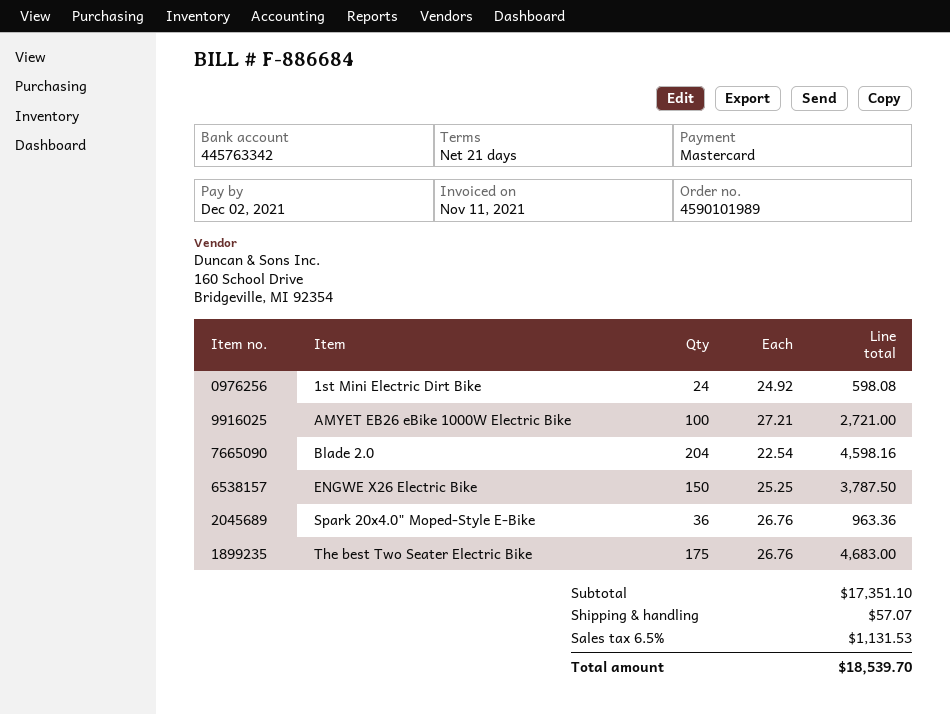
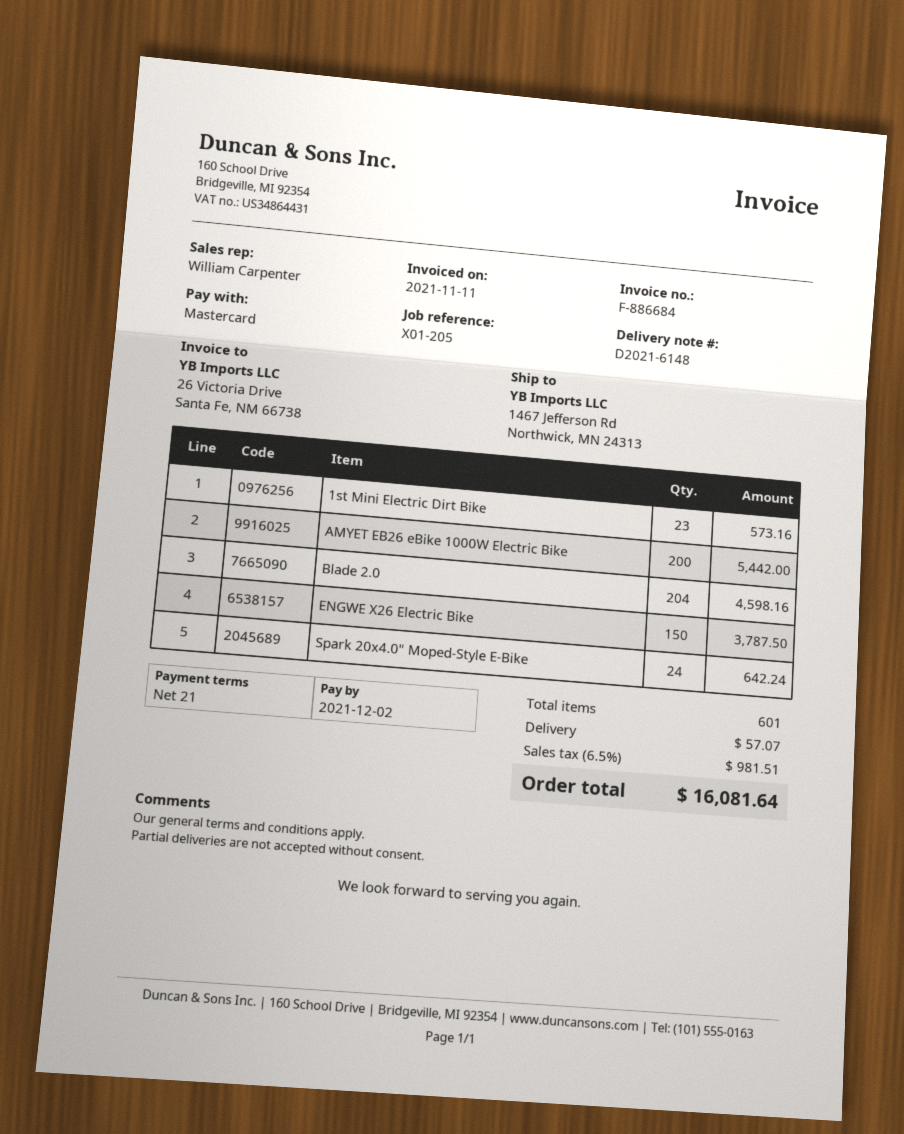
1st Mini Electric Dirt Bike: 24 for 598.08 -> 23 for 573.16
AMYET EB26 eBike 1000W Electric Bike: 100 for 2721.00 -> 200 for 5442.00
Spark 20x4.0" Moped-Style E-Bike: 36 for 963.36 -> 24 for 642.24
The best Two Seater Electric Bike: 175 for 4683.00 -> none
tax: 6.5% = 1131.53 -> 6.5% = 981.51
total: 18539.70 -> 16081.64

